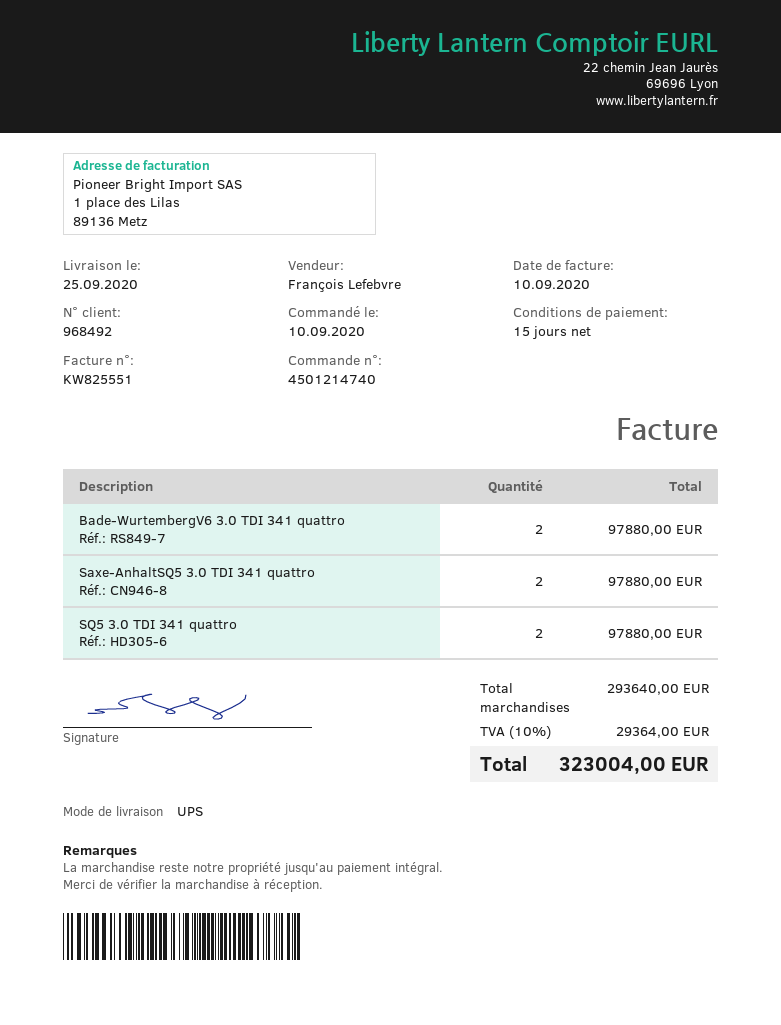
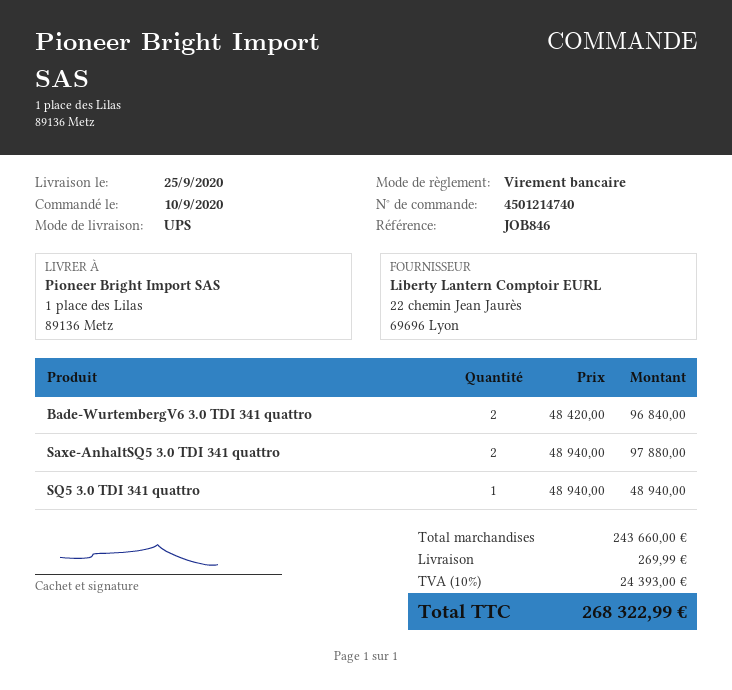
Bade-WurtembergV6 3.0 TDI 341 quattro: 2 for 97880.00 -> 2 for 96840.00
SQ5 3.0 TDI 341 quattro: 2 for 97880.00 -> 1 for 48940.00
subtotal: 293640.00 -> 243660.00
shipping: none -> 269.99
tax: 10% = 29364.00 -> 10% = 24393.00
total: 323004.00 -> 268322.99

